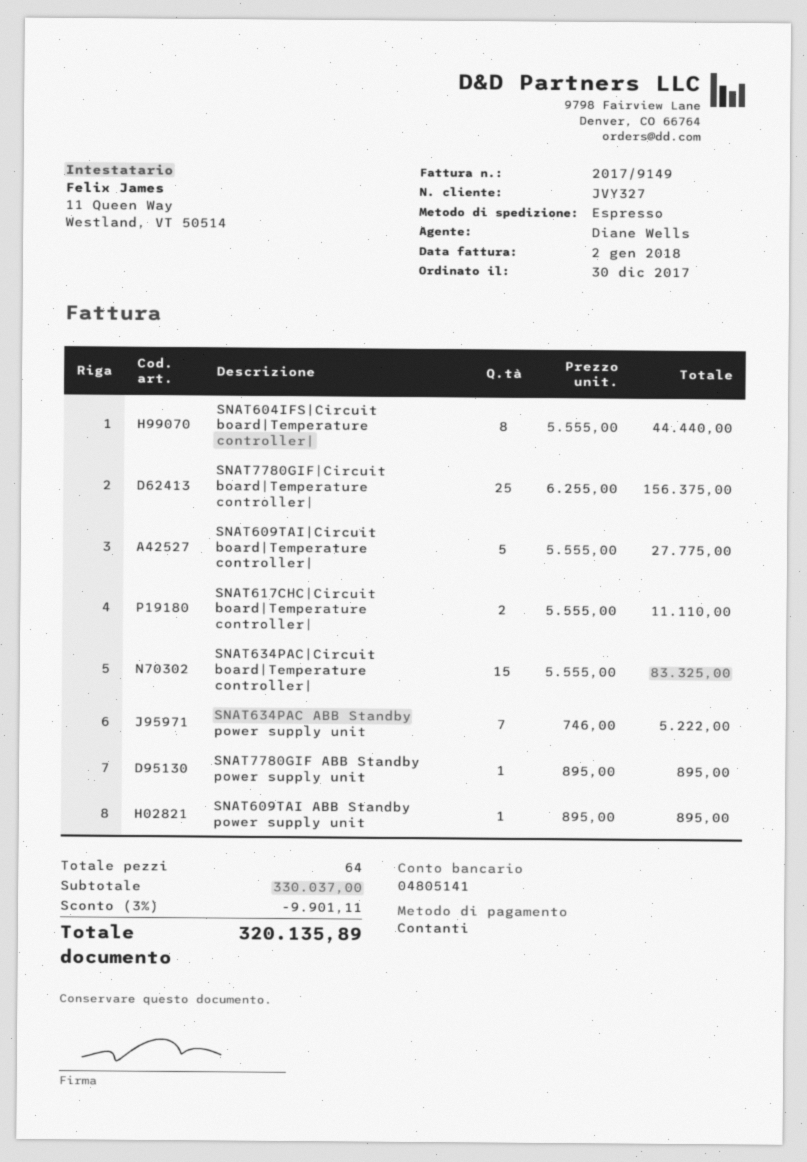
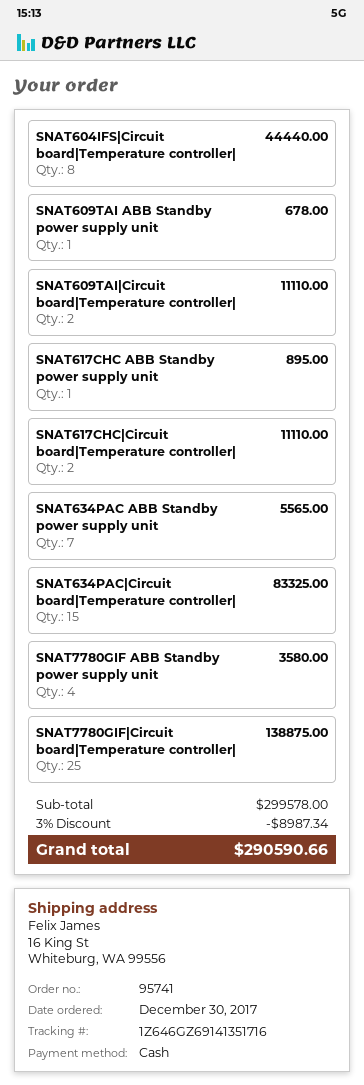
SNAT7780GIF|Circuit board|Temperature controller|: 25 for 156375.00 -> 25 for 138875.00
SNAT609TAI|Circuit board|Temperature controller|: 5 for 27775.00 -> 2 for 11110.00
SNAT634PAC ABB Standby power supply unit: 7 for 5222.00 -> 7 for 5565.00
SNAT7780GIF ABB Standby power supply unit: 1 for 895.00 -> 4 for 3580.00
SNAT609TAI ABB Standby power supply unit: 1 for 895.00 -> 1 for 678.00
SNAT617CHC ABB Standby power supply unit: none -> 1 for 895.00
subtotal: 330037.00 -> 299578.00
discount: 3% = 9901.11 -> 3% = 8987.34
total: 320135.89 -> 290590.66

